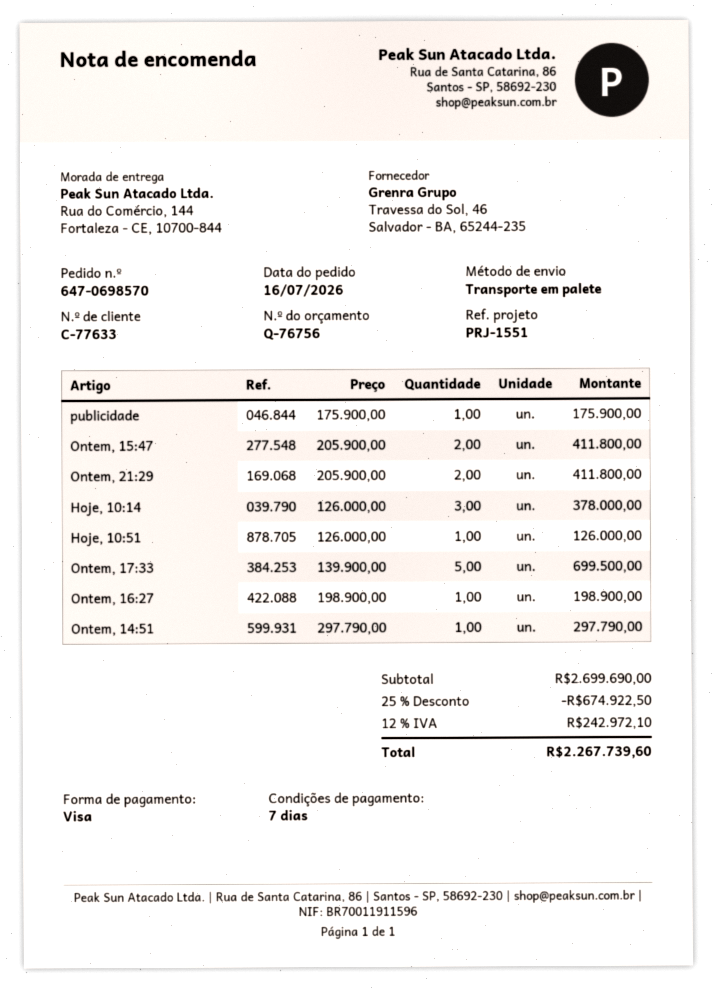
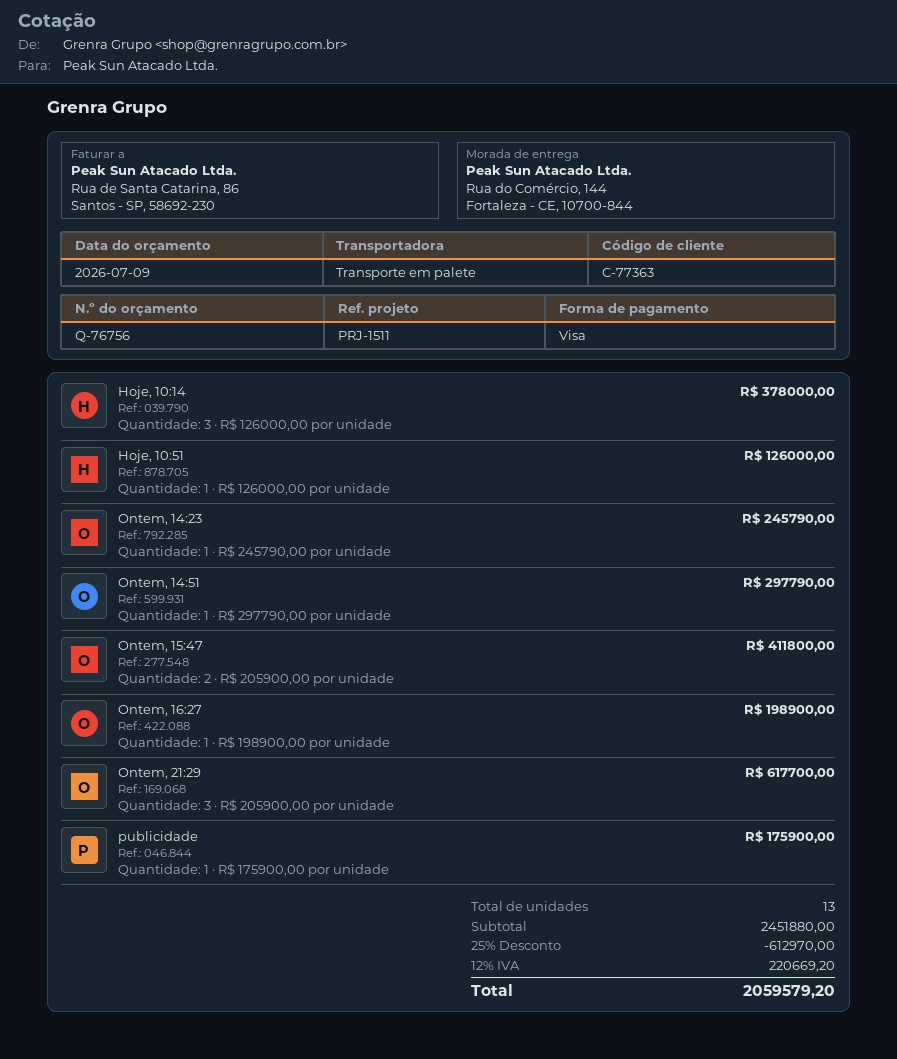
customer number: C-77633 -> C-77363
reference: PRJ-1551 -> PRJ-1511
Ontem, 21:29: 2 x 205900.00 = 411800.00 -> 3 x 205900.00 = 617700.00
Ontem, 17:33: 5 x 139900.00 = 699500.00 -> none
Ontem, 14:23: none -> 1 x 245790.00 = 245790.00
subtotal: 2699690.00 -> 2451880.00
discount: 25% = 674922.50 -> 25% = 612970.00
tax: 12% = 242972.10 -> 12% = 220669.20
total: 2267739.60 -> 2059579.20

